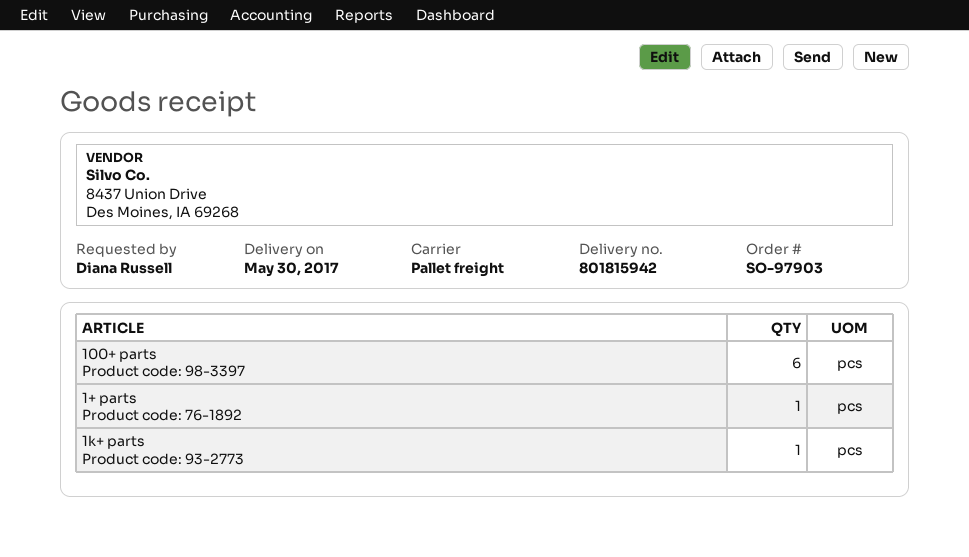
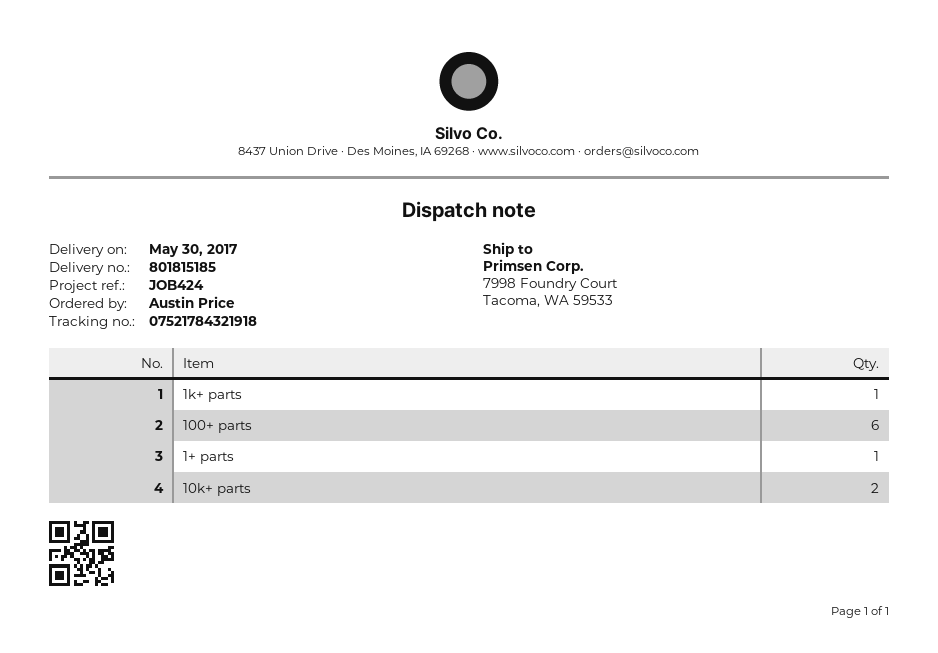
delivery note number: 801815942 -> 801815185
ordered by: Diana Russell -> Austin Price
10k+ parts: none -> 2

